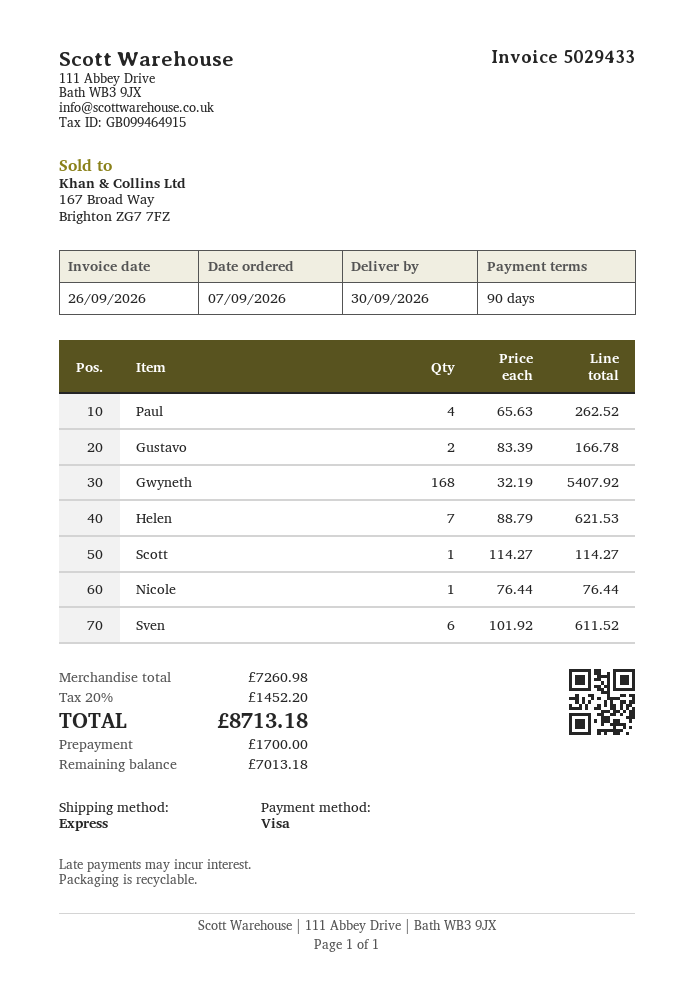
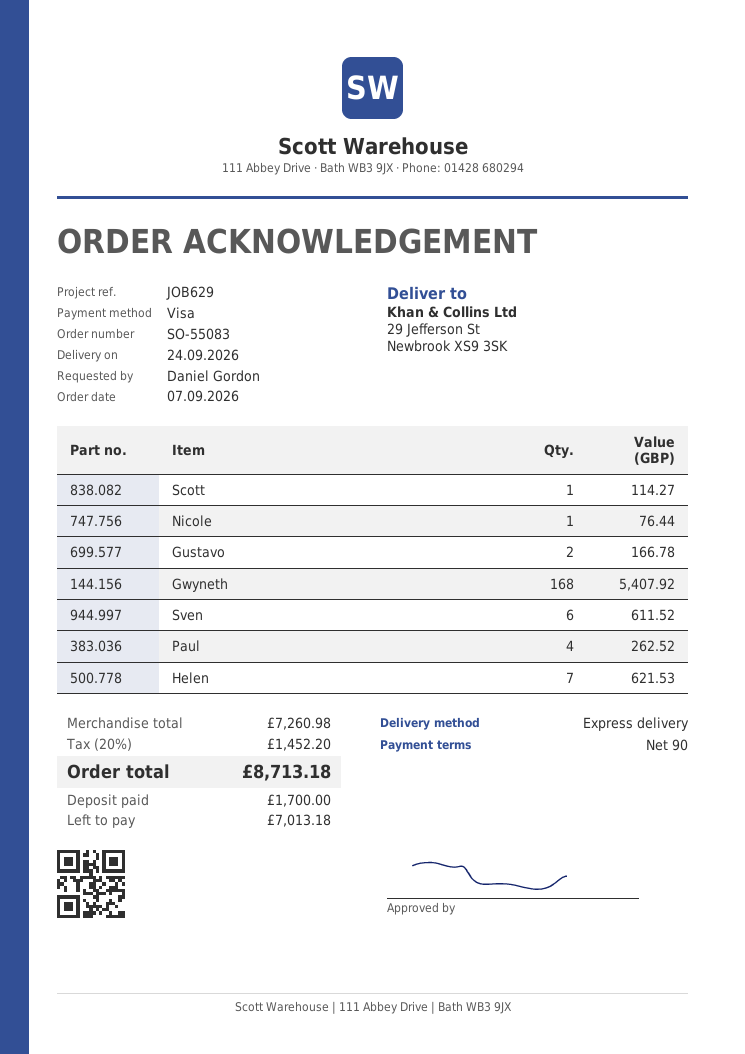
delivery date: 2026-09-30 -> 2026-09-24

